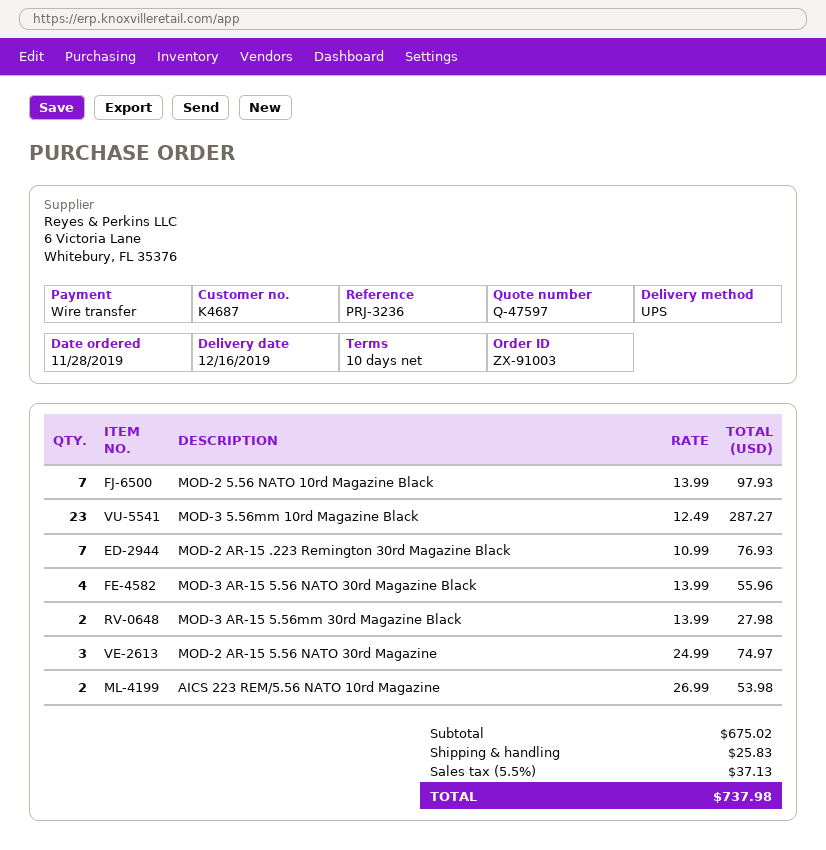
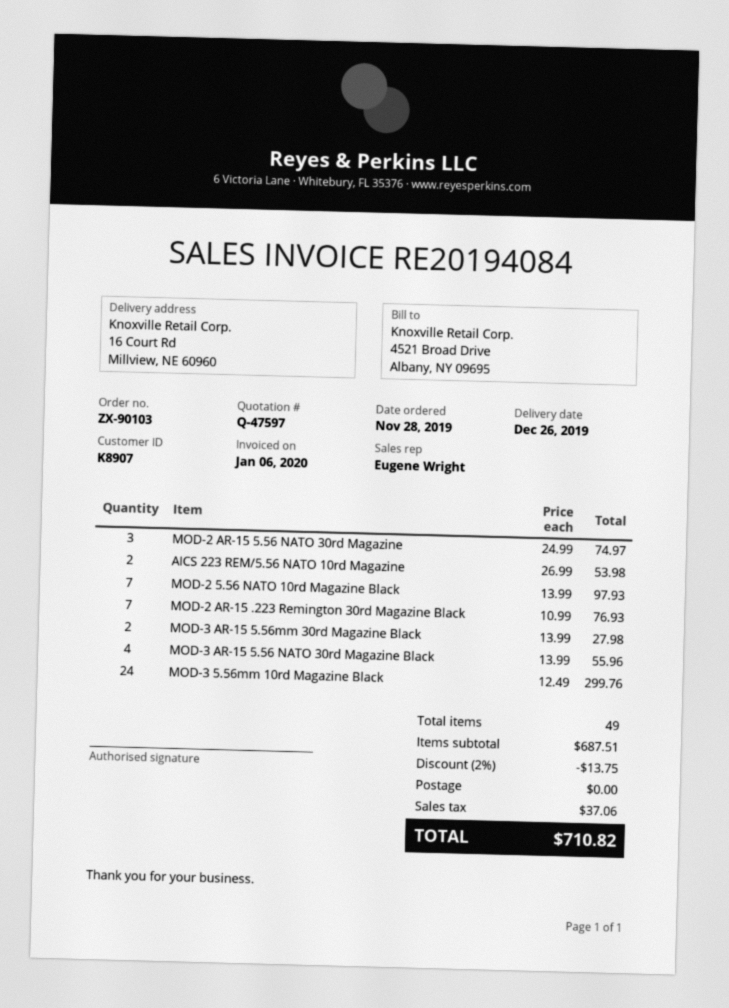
order number: ZX-91003 -> ZX-90103
delivery date: 2019-12-16 -> 2019-12-26
customer number: K4687 -> K8907
MOD-3 5.56mm 10rd Magazine Black: 23 x 12.49 = 287.27 -> 24 x 12.49 = 299.76
subtotal: 675.02 -> 687.51
discount: none -> 2% = 13.75
shipping: 25.83 -> 0.00
tax: 37.13 -> 37.06
total: 737.98 -> 710.82

